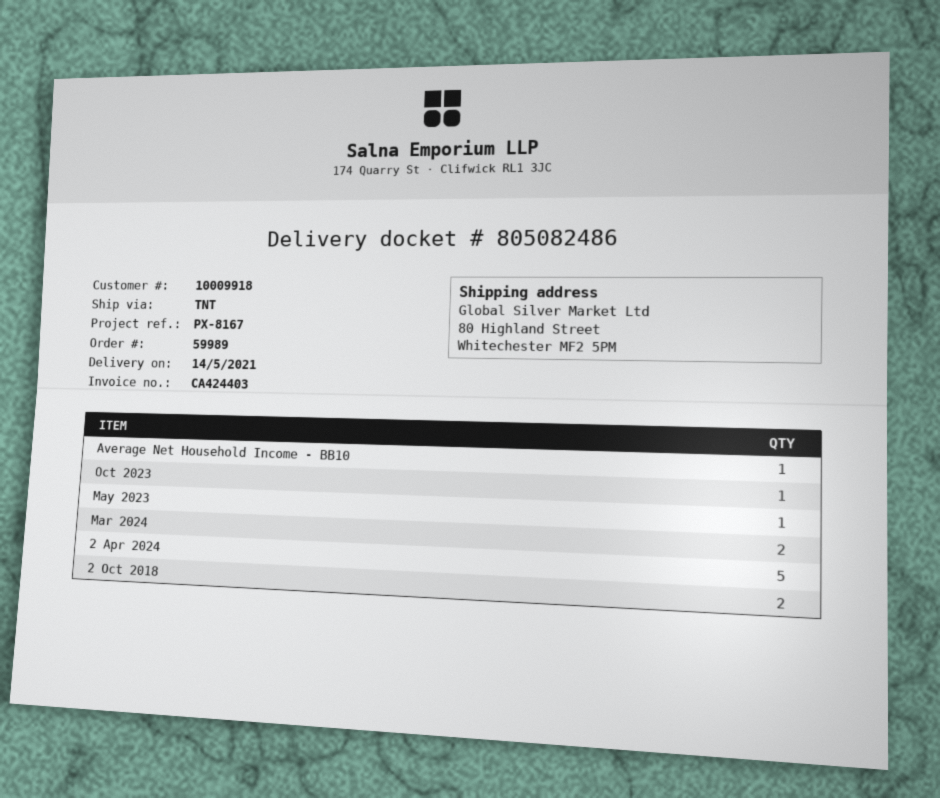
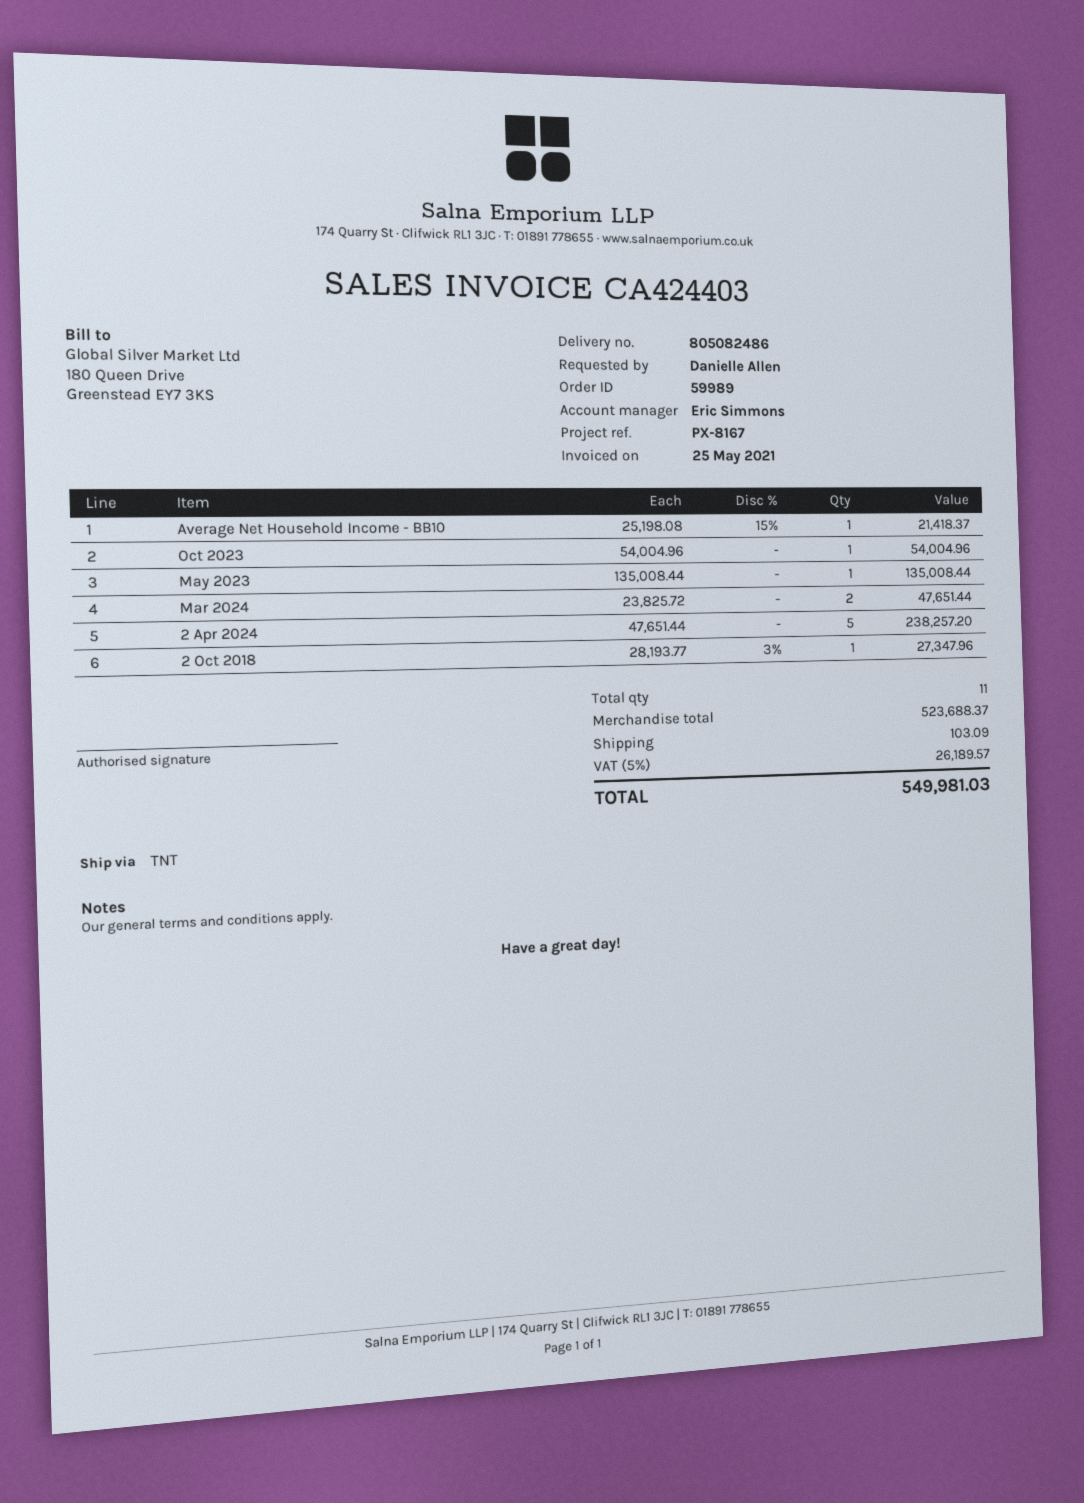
2 Oct 2018: 2 -> 1

